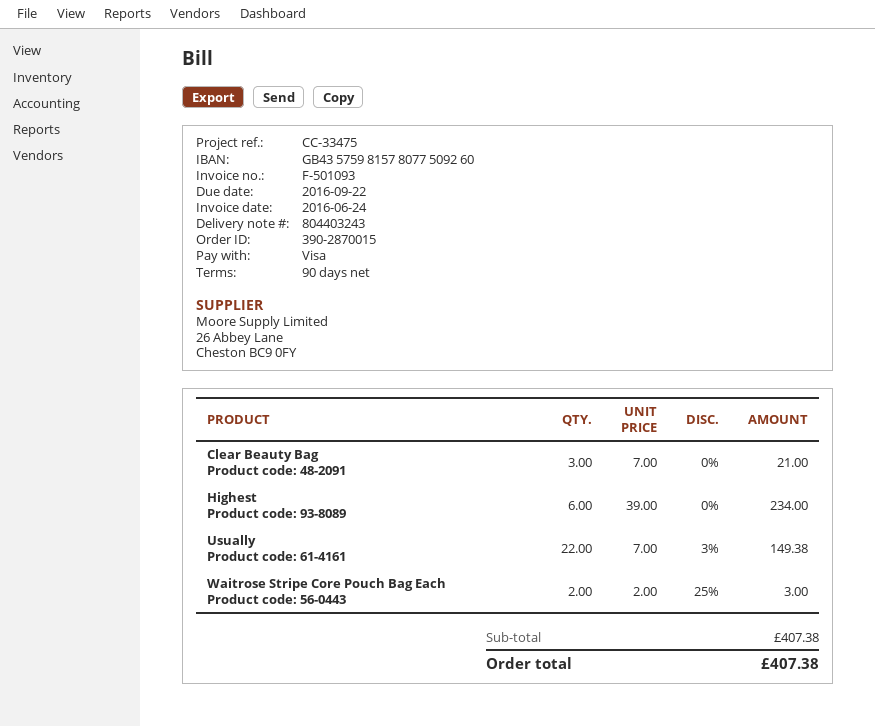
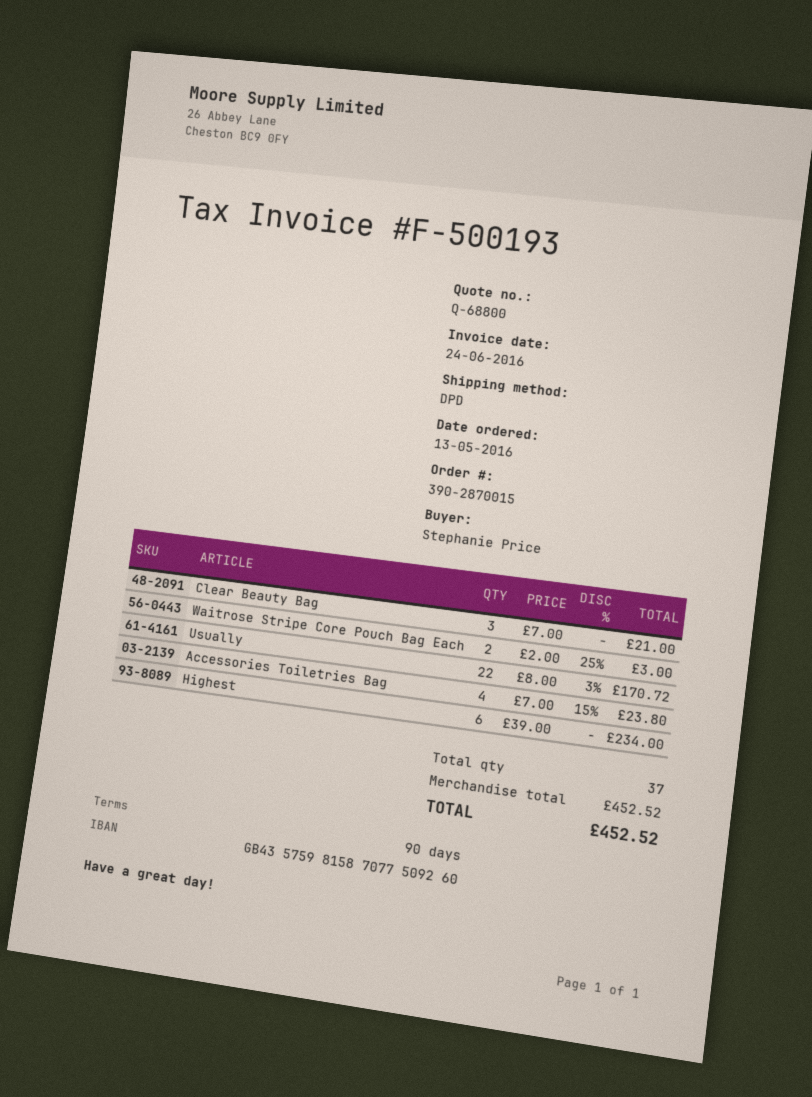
invoice number: F-501093 -> F-500193
bank account: GB43575981578077509260 -> GB43575981587077509260
Usually: 22 x 7.00 - 3% = 149.38 -> 22 x 8.00 - 3% = 170.72
Accessories Toiletries Bag: none -> 4 x 7.00 - 15% = 23.80
subtotal: 407.38 -> 452.52
total: 407.38 -> 452.52

